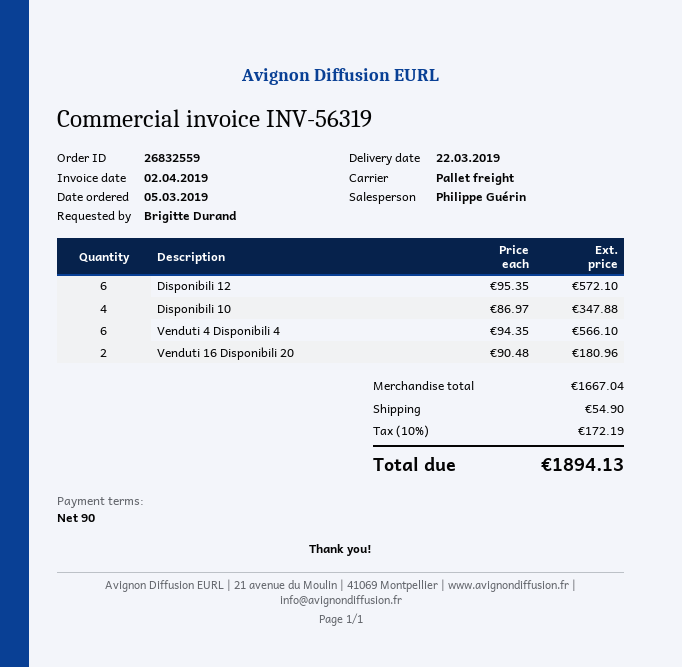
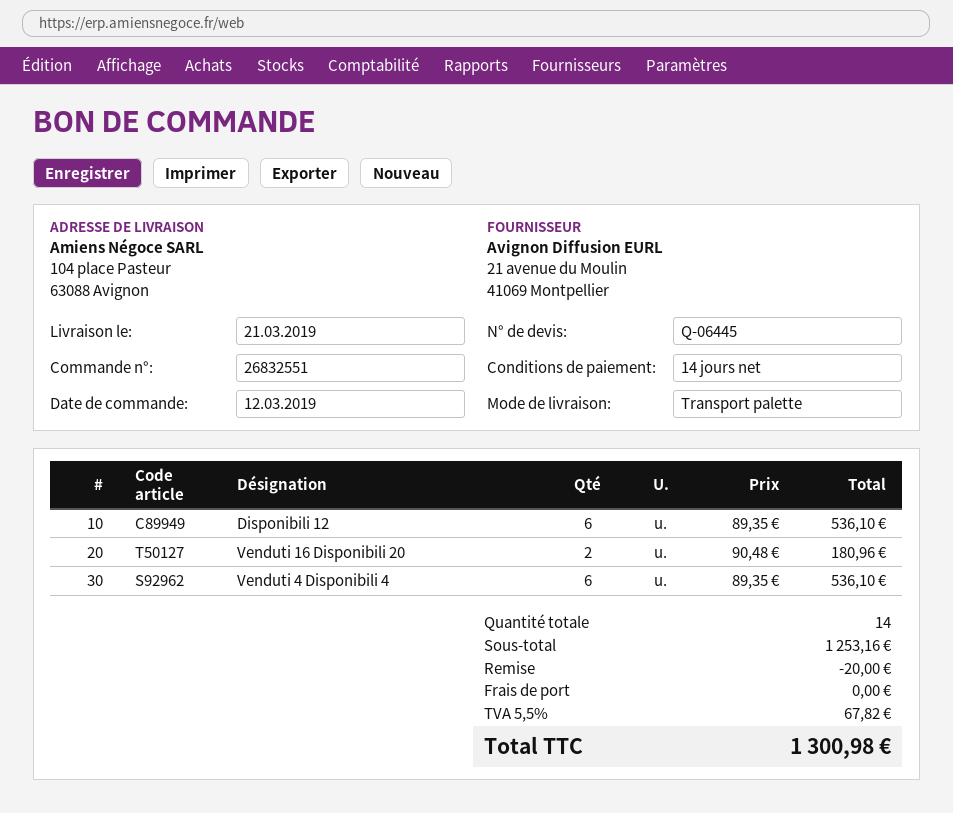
order number: 26832559 -> 26832551
order date: 2019-03-05 -> 2019-03-12
delivery date: 2019-03-22 -> 2019-03-21
payment terms: 90 days -> 14 days
Disponibili 12: 6 x 95.35 = 572.10 -> 6 x 89.35 = 536.10
Disponibili 10: 4 x 86.97 = 347.88 -> none
Venduti 4 Disponibili 4: 6 x 94.35 = 566.10 -> 6 x 89.35 = 536.10
subtotal: 1667.04 -> 1253.16
discount: none -> 20.00
shipping: 54.90 -> 0.00
tax: 10% = 172.19 -> 5.5% = 67.82
total: 1894.13 -> 1300.98

